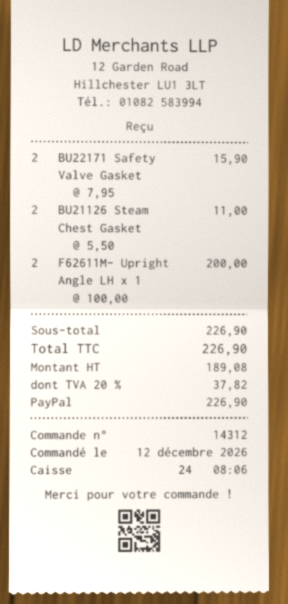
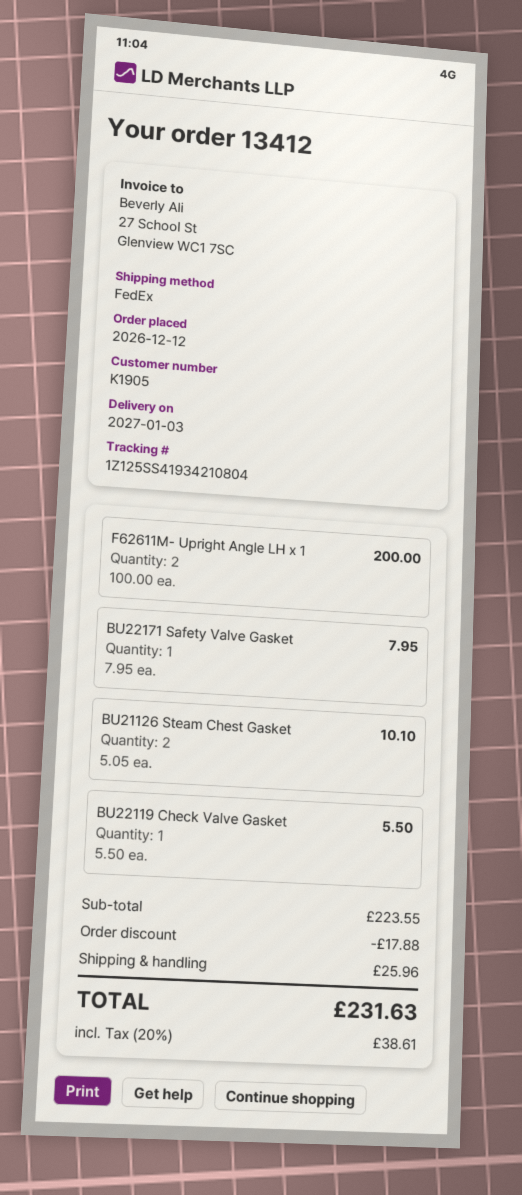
order number: 14312 -> 13412
BU22171 Safety Valve Gasket: 2 x 7.95 = 15.90 -> 1 x 7.95 = 7.95
BU21126 Steam Chest Gasket: 2 x 5.50 = 11.00 -> 2 x 5.05 = 10.10
BU22119 Check Valve Gasket: none -> 1 x 5.50 = 5.50
subtotal: 226.90 -> 223.55
discount: none -> 17.88
shipping: none -> 25.96
tax: 20% = 37.82 -> 20% = 38.61
total: 226.90 -> 231.63

